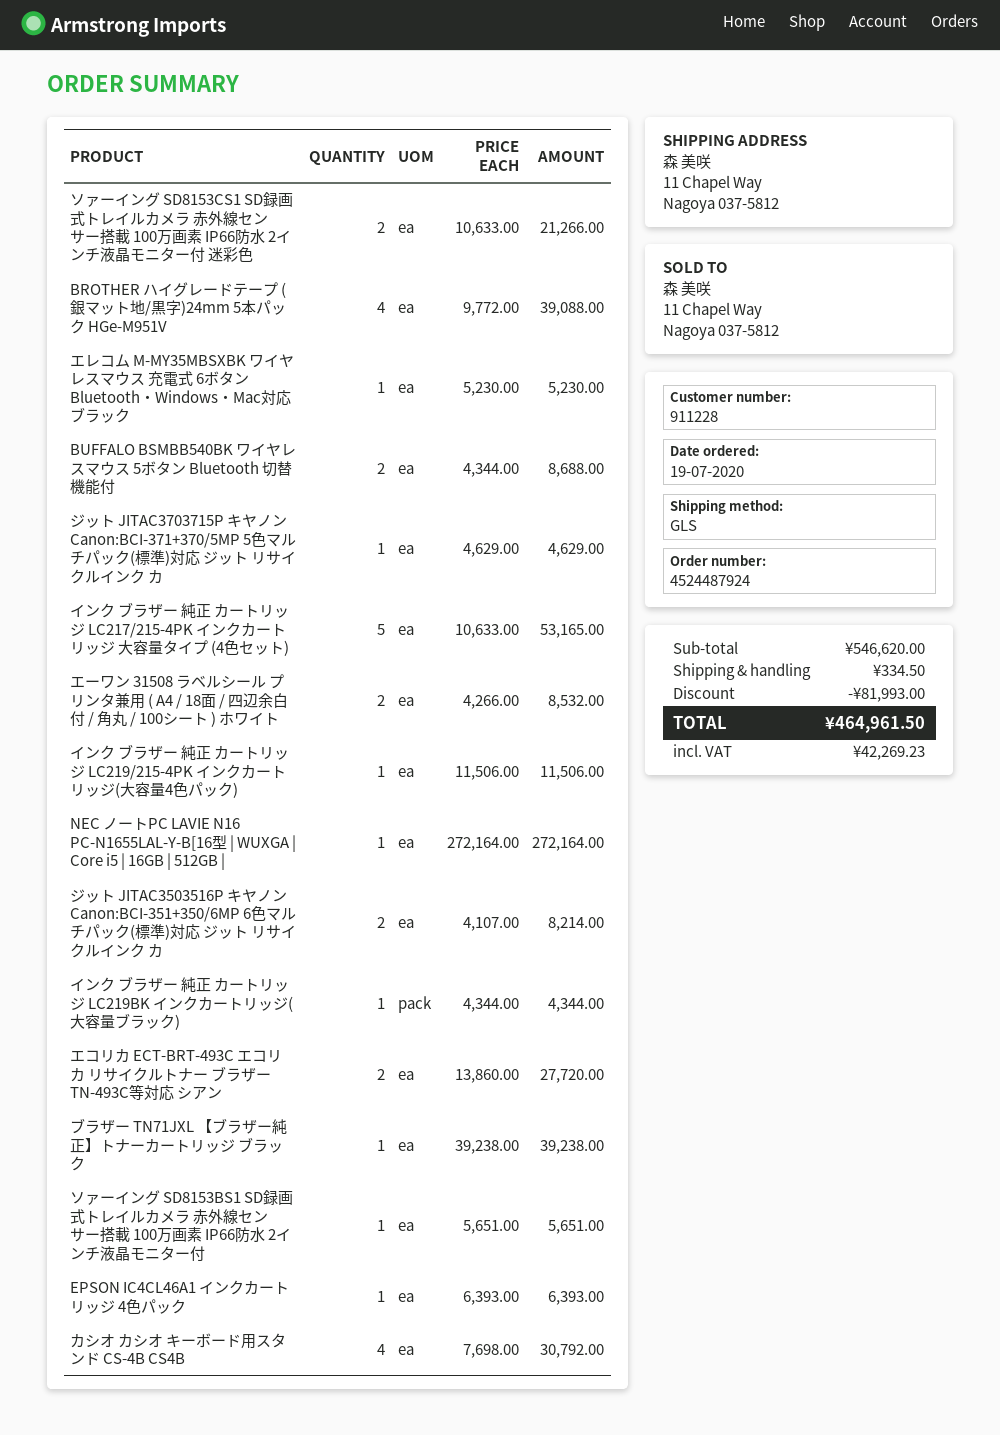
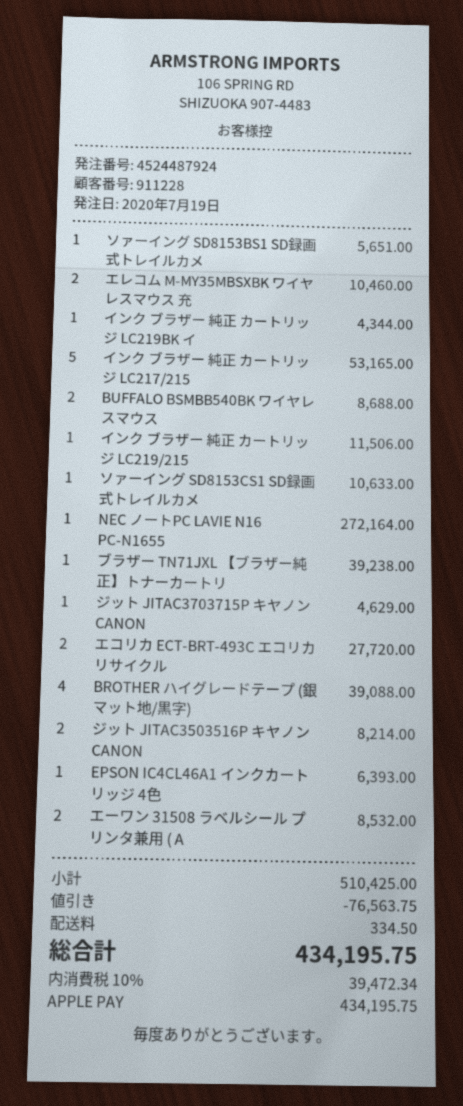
ソァーイング SD8153CS1 SD録画式トレイルカメラ 赤外線センサー搭載 100万画素 IP66防水 2インチ液晶モニター付 迷彩色: 2 for 21266.00 -> 1 for 10633.00
エレコム M-MY35MBSXBK ワイヤレスマウス 充電式 6ボタン Bluetooth・Windows・Mac対応 ブラック: 1 for 5230.00 -> 2 for 10460.00
カシオ カシオ キーボード用スタンド CS-4B CS4B: 4 for 30792.00 -> none
subtotal: 546620.00 -> 510425.00
discount: 81993.00 -> 76563.75
tax: 42269.23 -> 39472.34
total: 464961.50 -> 434195.75

